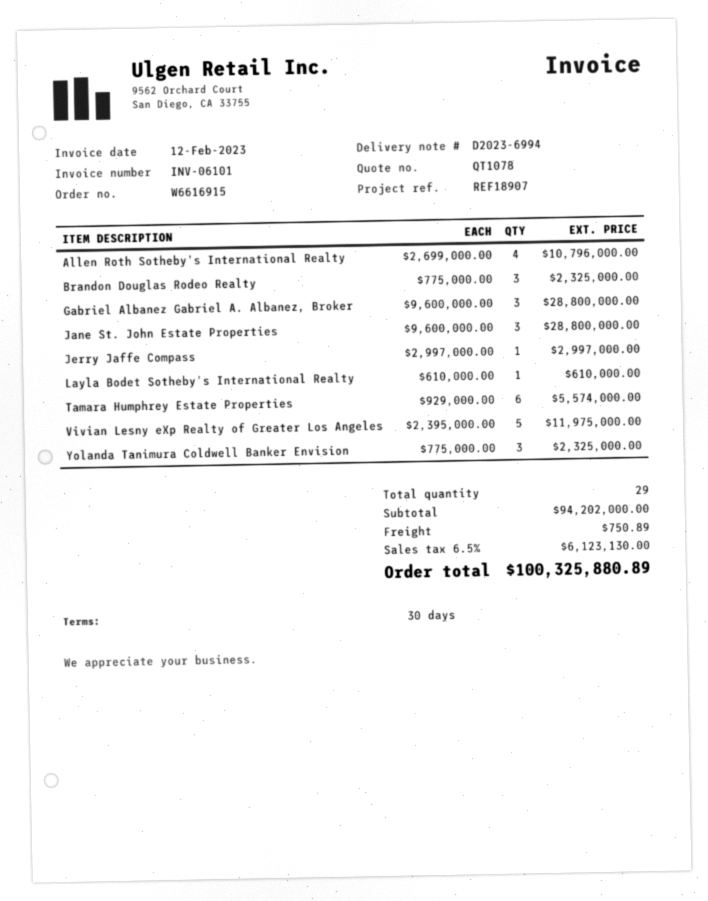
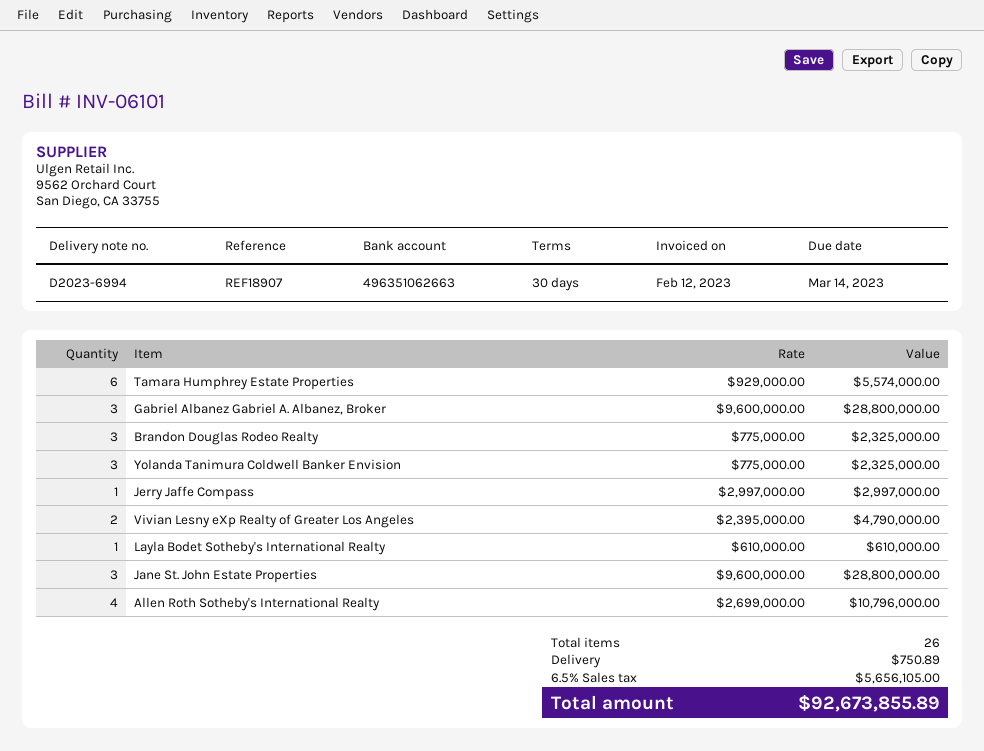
Vivian Lesny eXp Realty of Greater Los Angeles: 5 x 2395000.00 = 11975000.00 -> 2 x 2395000.00 = 4790000.00
total quantity: 29 -> 26
tax: 6.5% = 6123130.00 -> 6.5% = 5656105.00
total: 100325880.89 -> 92673855.89

